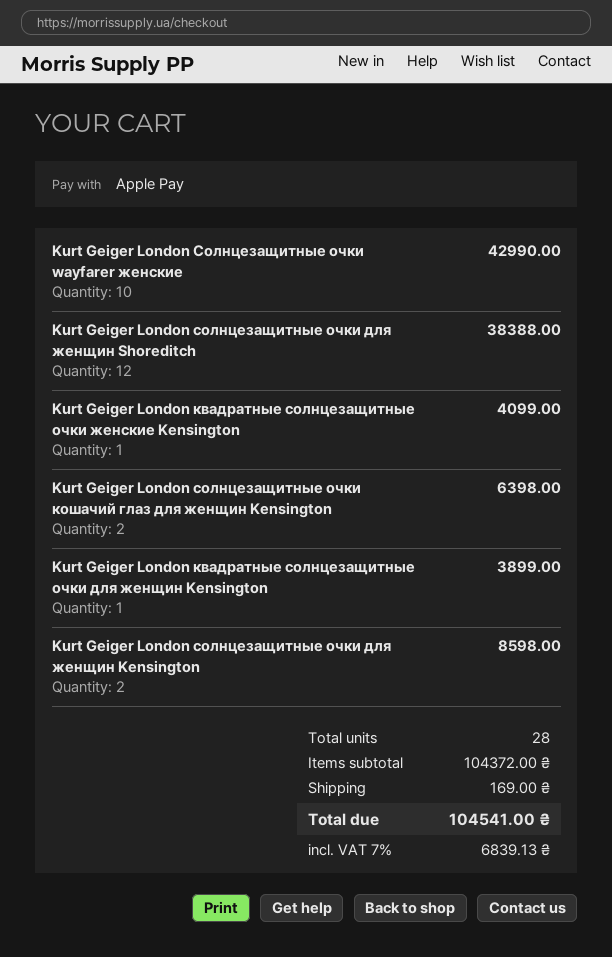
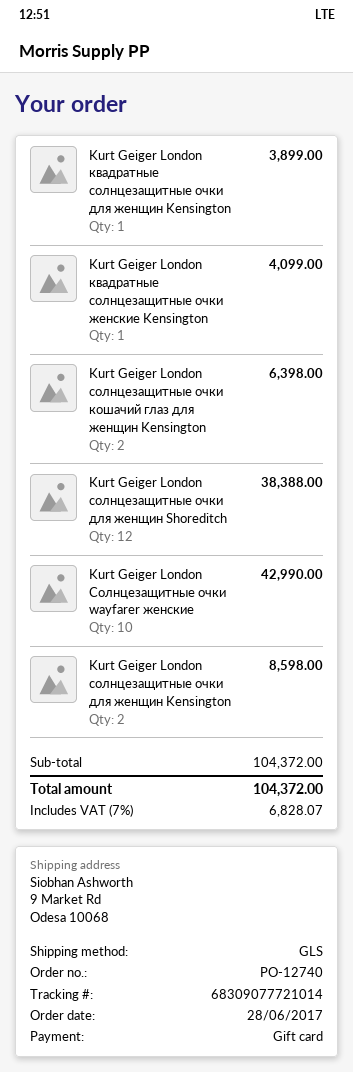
payment method: Apple Pay -> gift card
shipping: 169.00 -> none
tax: 7% = 6839.13 -> 7% = 6828.07
total: 104541.00 -> 104372.00

